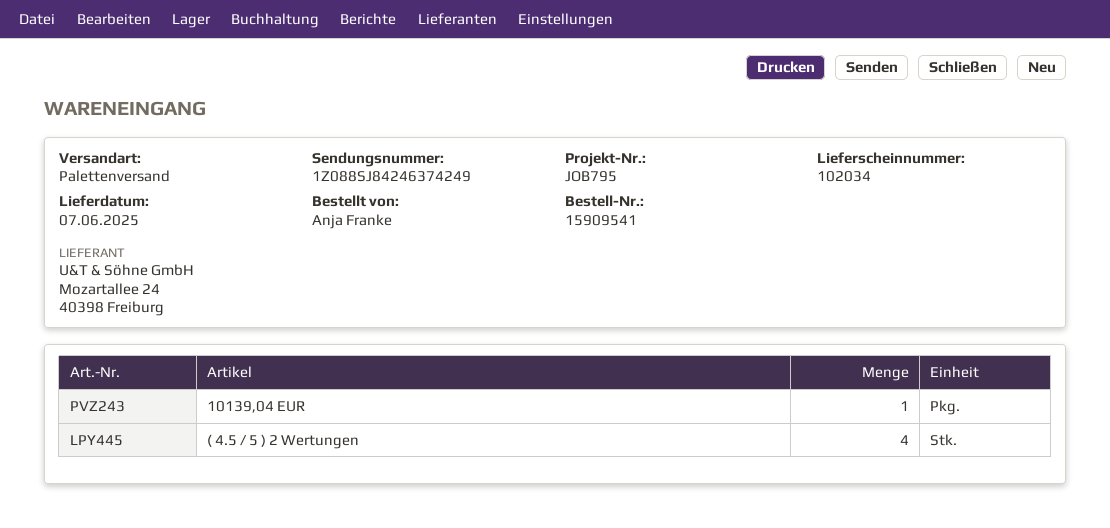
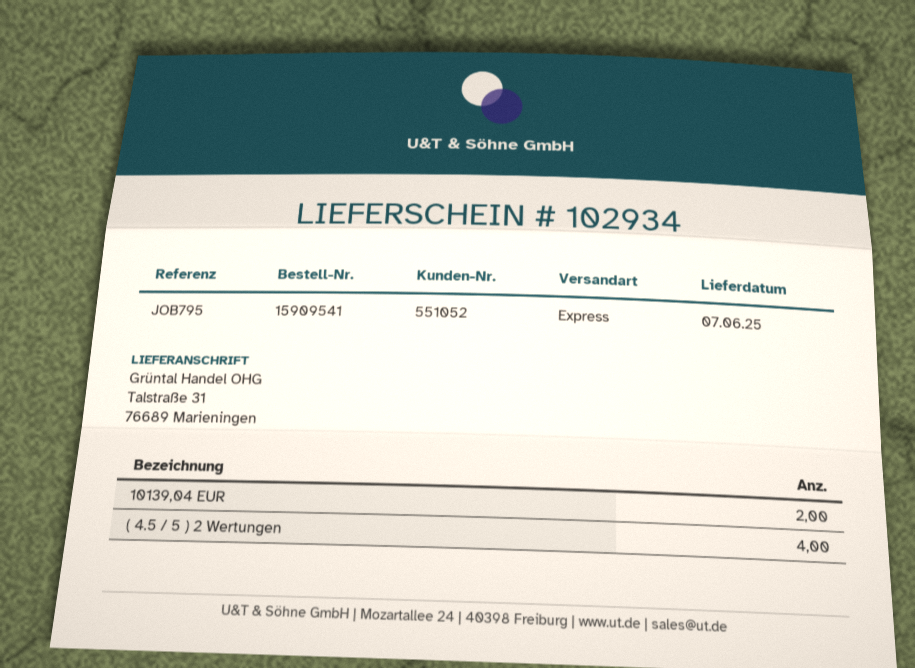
delivery note number: 102034 -> 102934
shipping method: pallet freight -> express
10139,04 EUR: 1 -> 2

